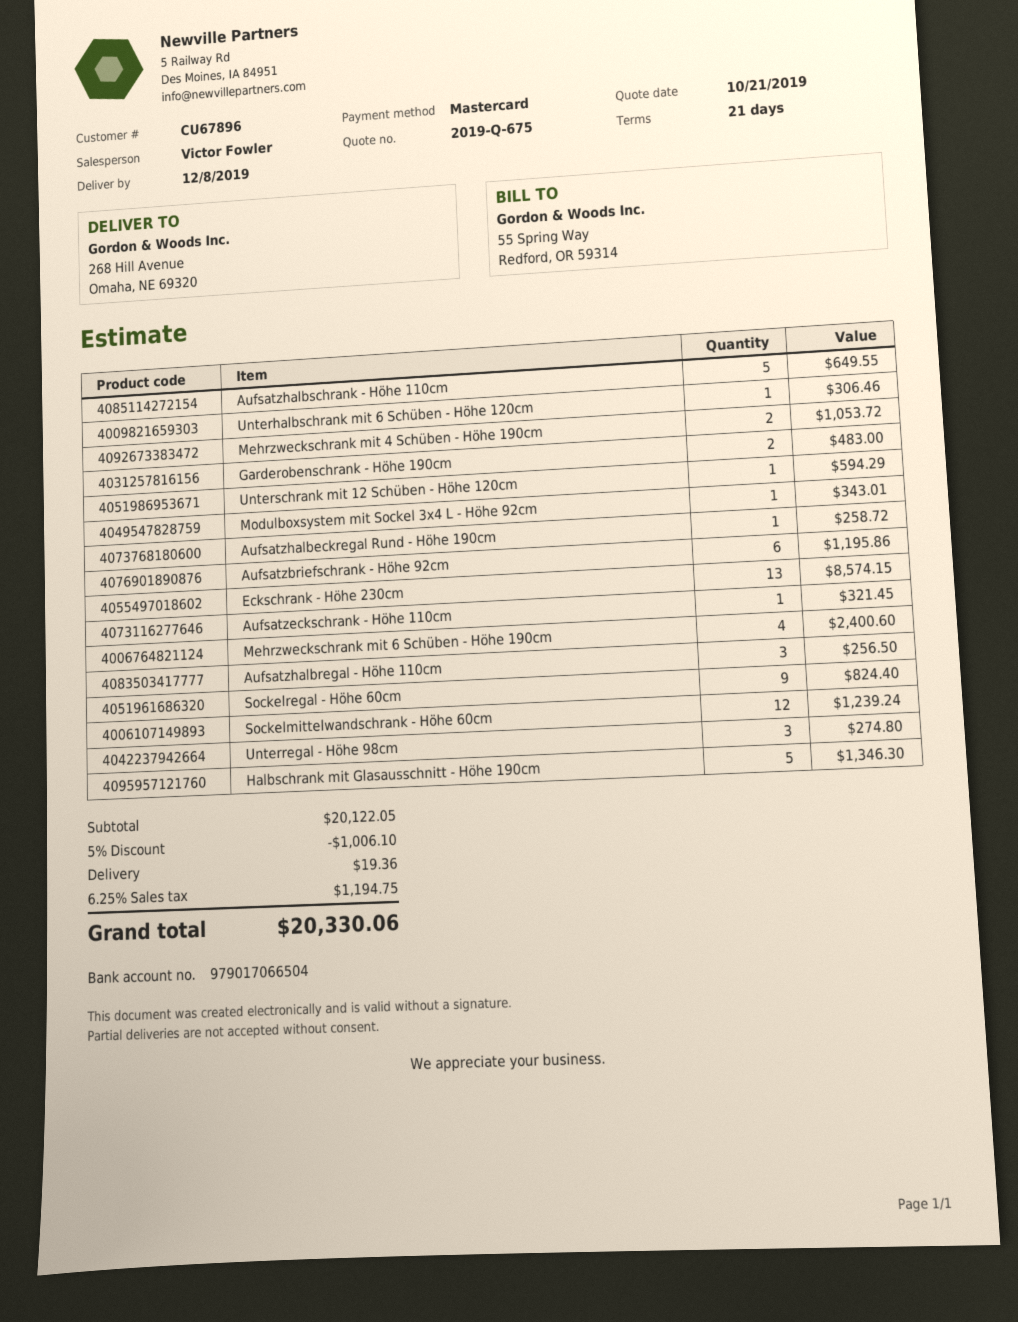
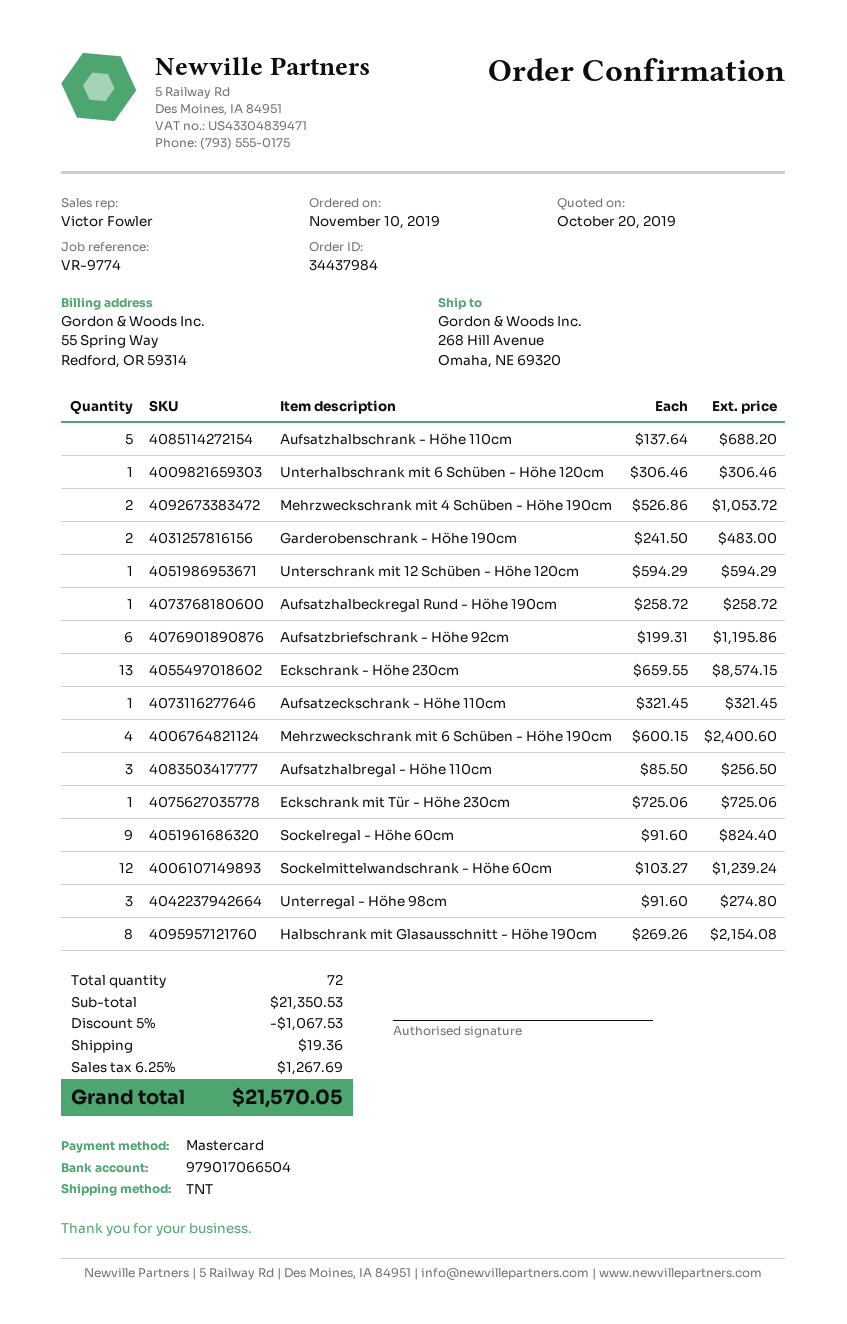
quote date: 2019-10-21 -> 2019-10-20
Aufsatzhalbschrank - Höhe 110cm: 5 for 649.55 -> 5 for 688.20
Modulboxsystem mit Sockel 3x4 L - Höhe 92cm: 1 for 343.01 -> none
Halbschrank mit Glasausschnitt - Höhe 190cm: 5 for 1346.30 -> 8 for 2154.08
Eckschrank mit Tür - Höhe 230cm: none -> 1 for 725.06
subtotal: 20122.05 -> 21350.53
discount: 5% = 1006.10 -> 5% = 1067.53
tax: 6.25% = 1194.75 -> 6.25% = 1267.69
total: 20330.06 -> 21570.05

